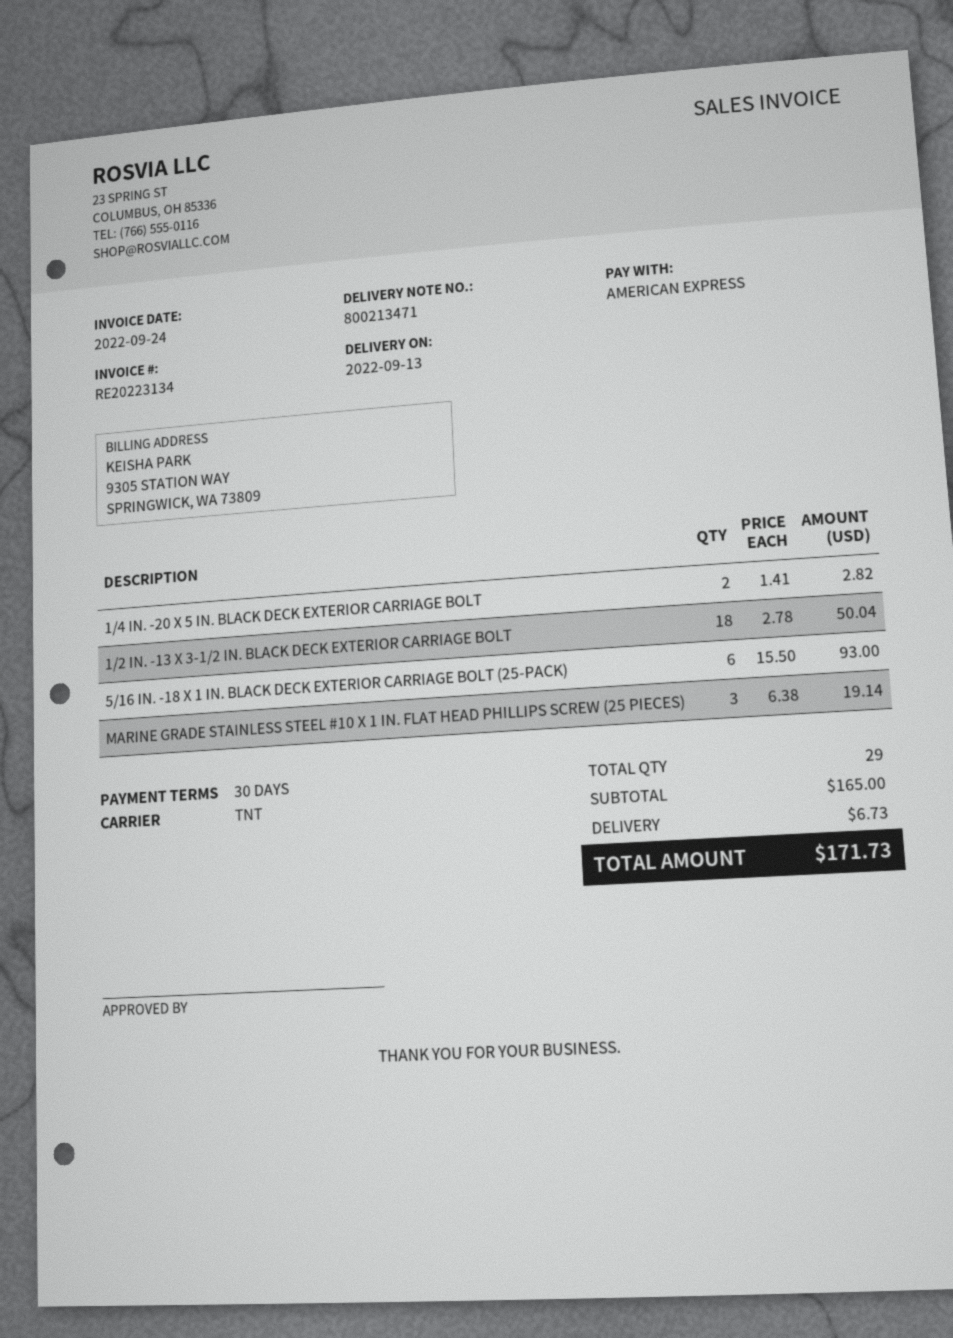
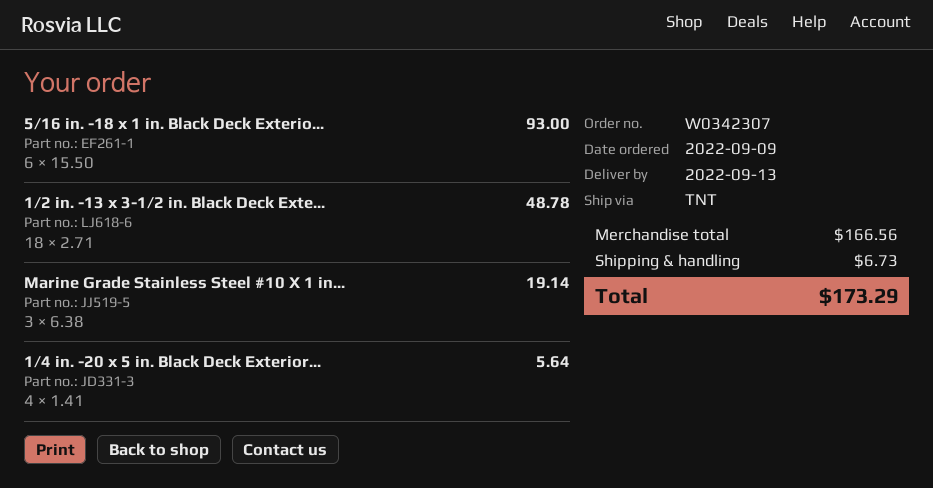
1/4 IN. -20 X 5 IN. BLACK DECK EXTERIOR CARRIAGE BOLT: 2 x 1.41 = 2.82 -> 4 x 1.41 = 5.64
1/2 IN. -13 X 3-1/2 IN. BLACK DECK EXTERIOR CARRIAGE BOLT: 18 x 2.78 = 50.04 -> 18 x 2.71 = 48.78
subtotal: 165.00 -> 166.56
total: 171.73 -> 173.29

